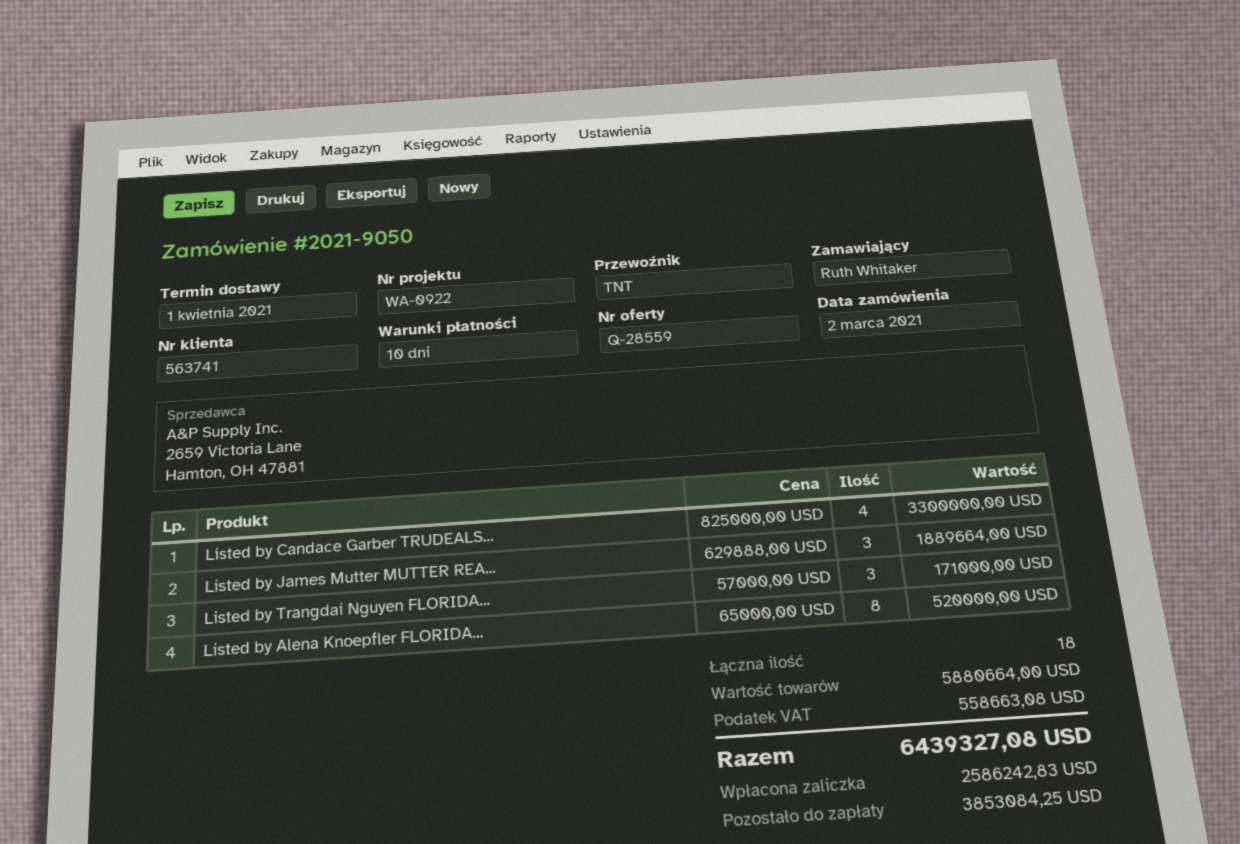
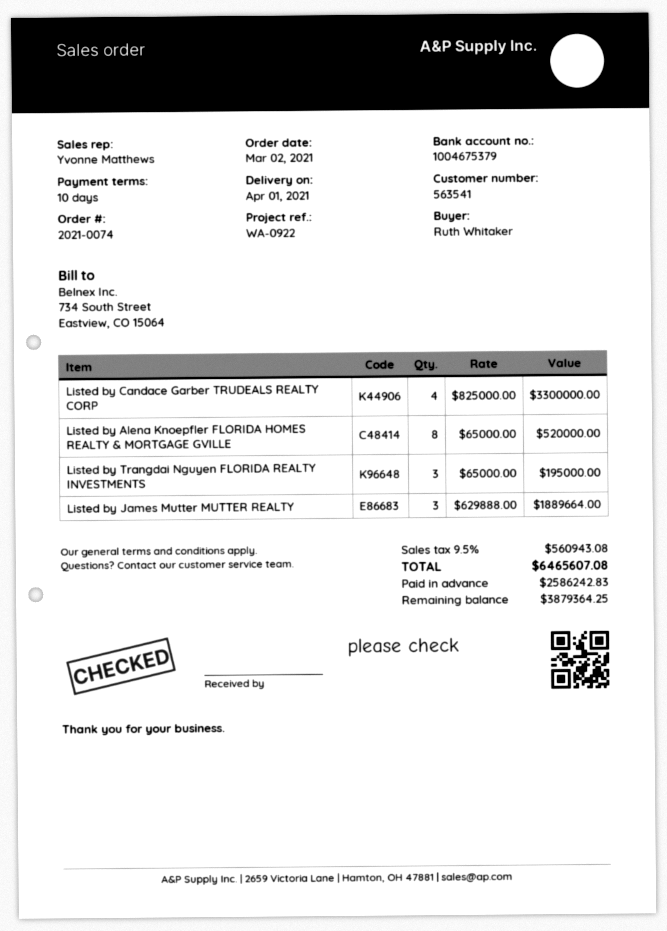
order number: 2021-9050 -> 2021-0074
customer number: 563741 -> 563541
Listed by Trangdai Nguyen FLORIDA...: 3 x 57000.00 = 171000.00 -> 3 x 65000.00 = 195000.00
tax: 558663.08 -> 560943.08
total: 6439327.08 -> 6465607.08
balance: 3853084.25 -> 3879364.25

